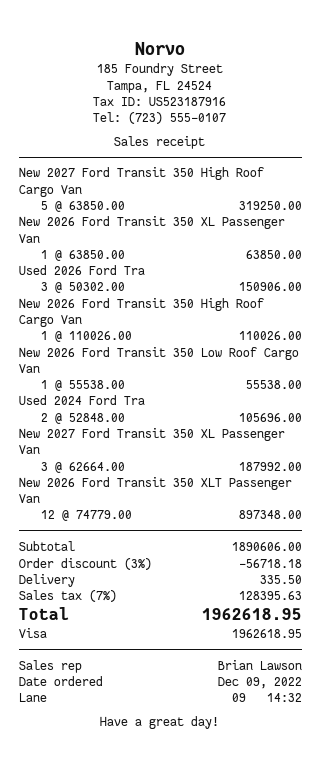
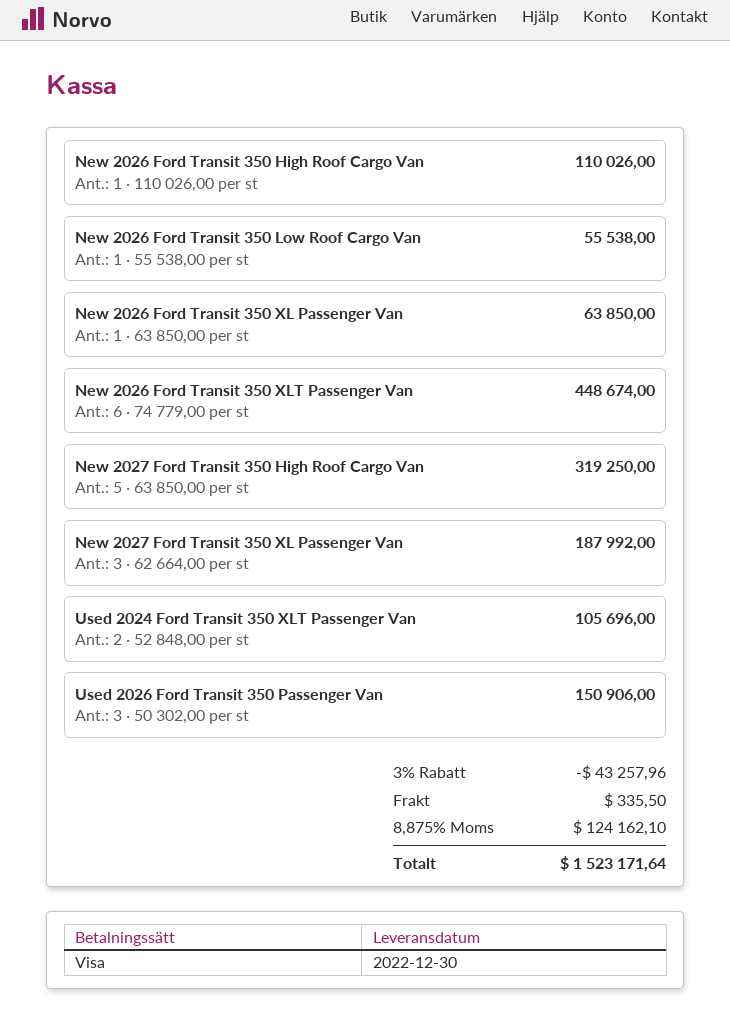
New 2026 Ford Transit 350 XLT Passenger Van: 12 x 74779.00 = 897348.00 -> 6 x 74779.00 = 448674.00
discount: 3% = 56718.18 -> 3% = 43257.96
tax: 7% = 128395.63 -> 8.875% = 124162.10
total: 1962618.95 -> 1523171.64

